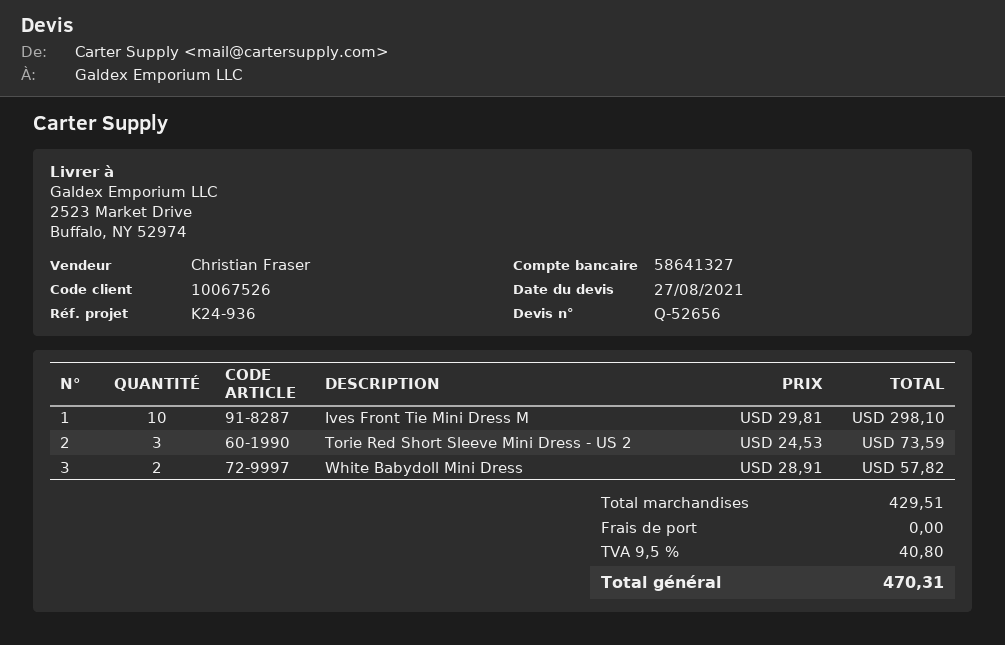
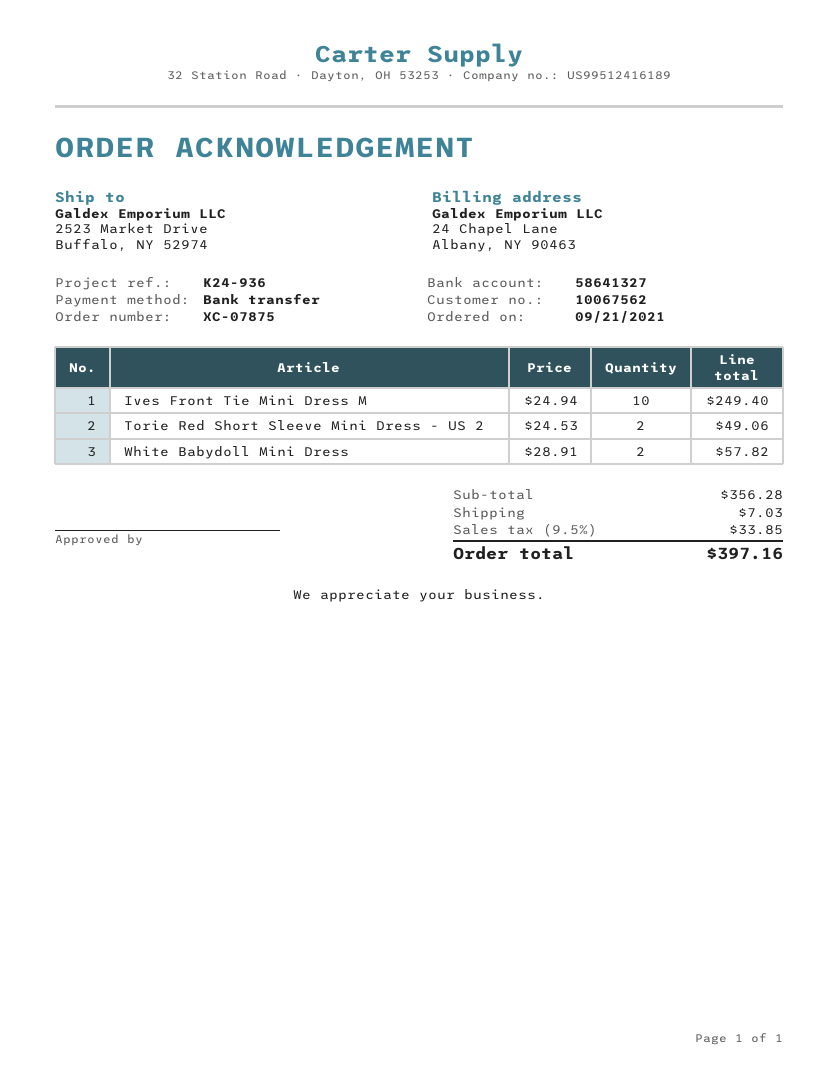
customer number: 10067526 -> 10067562
Ives Front Tie Mini Dress M: 10 x 29.81 = 298.10 -> 10 x 24.94 = 249.40
Torie Red Short Sleeve Mini Dress - US 2: 3 x 24.53 = 73.59 -> 2 x 24.53 = 49.06
subtotal: 429.51 -> 356.28
shipping: 0.00 -> 7.03
tax: 9.5% = 40.80 -> 9.5% = 33.85
total: 470.31 -> 397.16

